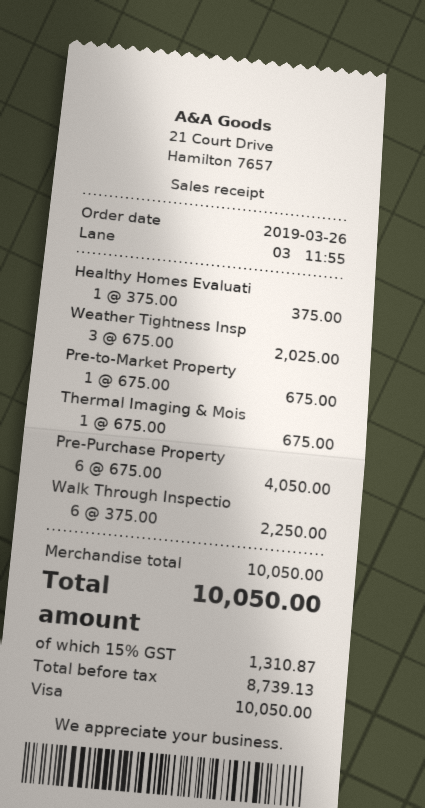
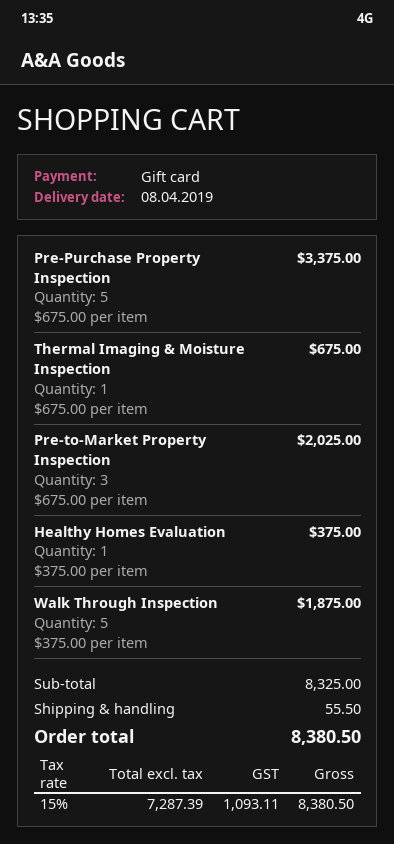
payment method: Visa -> gift card
Weather Tightness Insp: 3 x 675.00 = 2025.00 -> none
Pre-to-Market Property: 1 x 675.00 = 675.00 -> 3 x 675.00 = 2025.00
Pre-Purchase Property: 6 x 675.00 = 4050.00 -> 5 x 675.00 = 3375.00
Walk Through Inspectio: 6 x 375.00 = 2250.00 -> 5 x 375.00 = 1875.00
subtotal: 10050.00 -> 8325.00
shipping: none -> 55.50
net: 8739.13 -> 7287.39
tax: 15% = 1310.87 -> 15% = 1093.11
total: 10050.00 -> 8380.50

